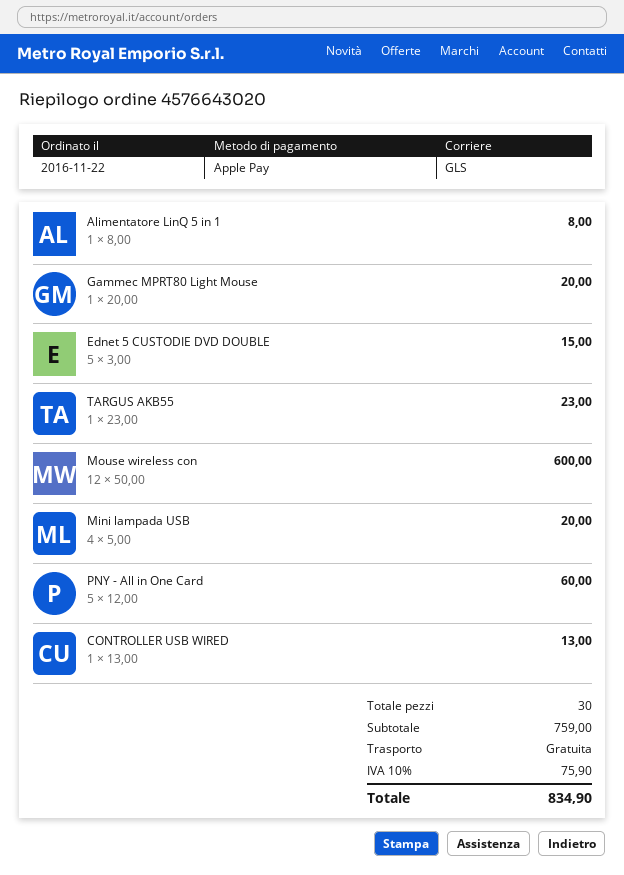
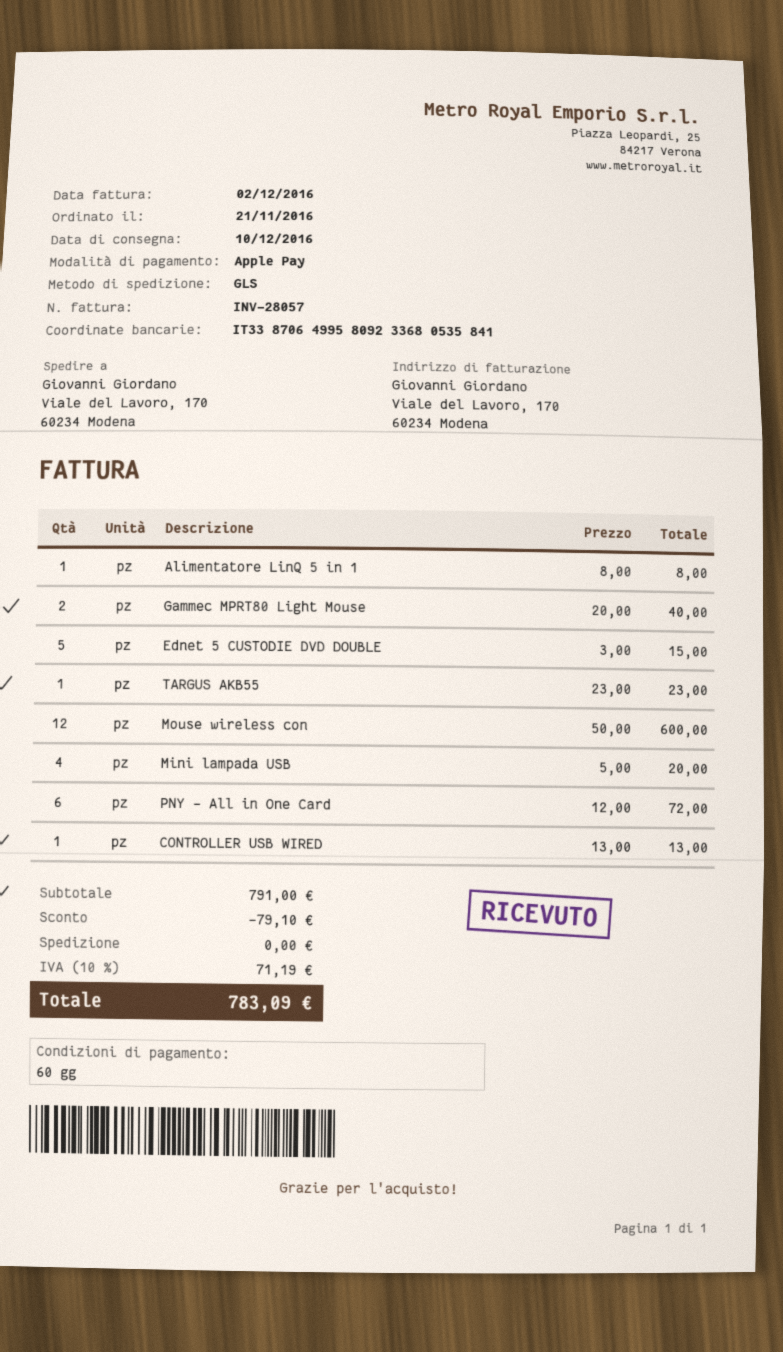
order date: 2016-11-22 -> 2016-11-21
Gammec MPRT80 Light Mouse: 1 x 20.00 = 20.00 -> 2 x 20.00 = 40.00
PNY - All in One Card: 5 x 12.00 = 60.00 -> 6 x 12.00 = 72.00
subtotal: 759.00 -> 791.00
discount: none -> 79.10
tax: 10% = 75.90 -> 10% = 71.19
total: 834.90 -> 783.09

